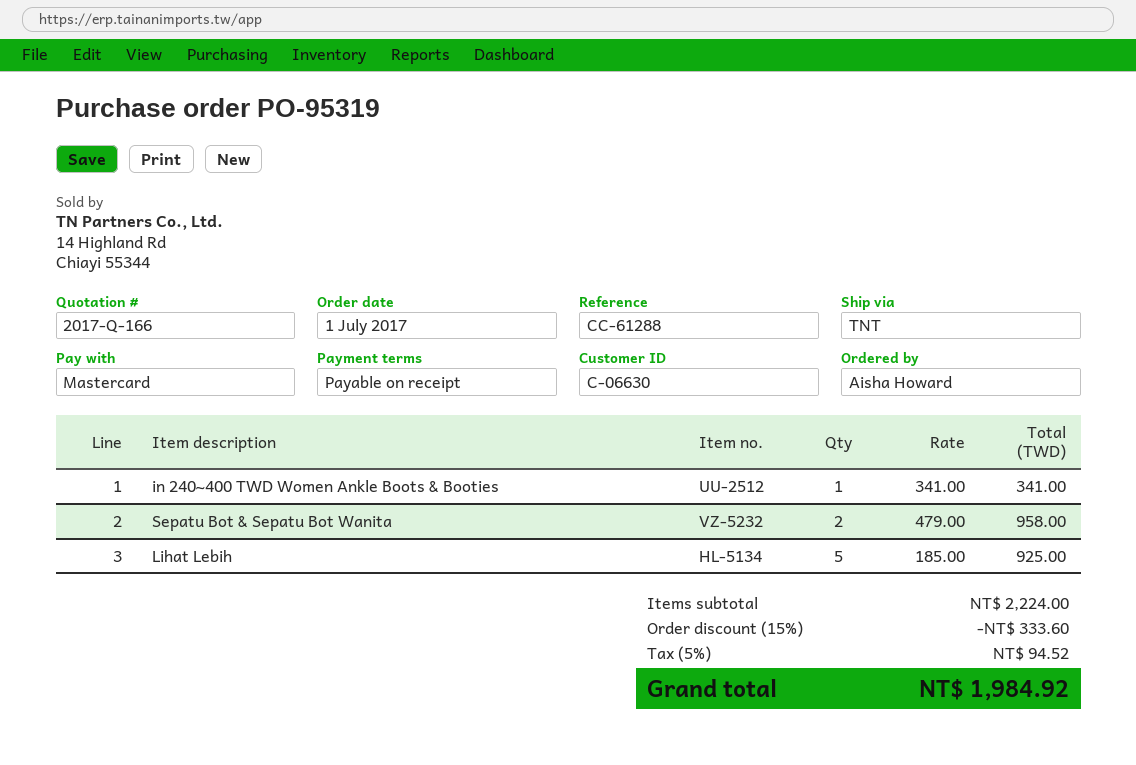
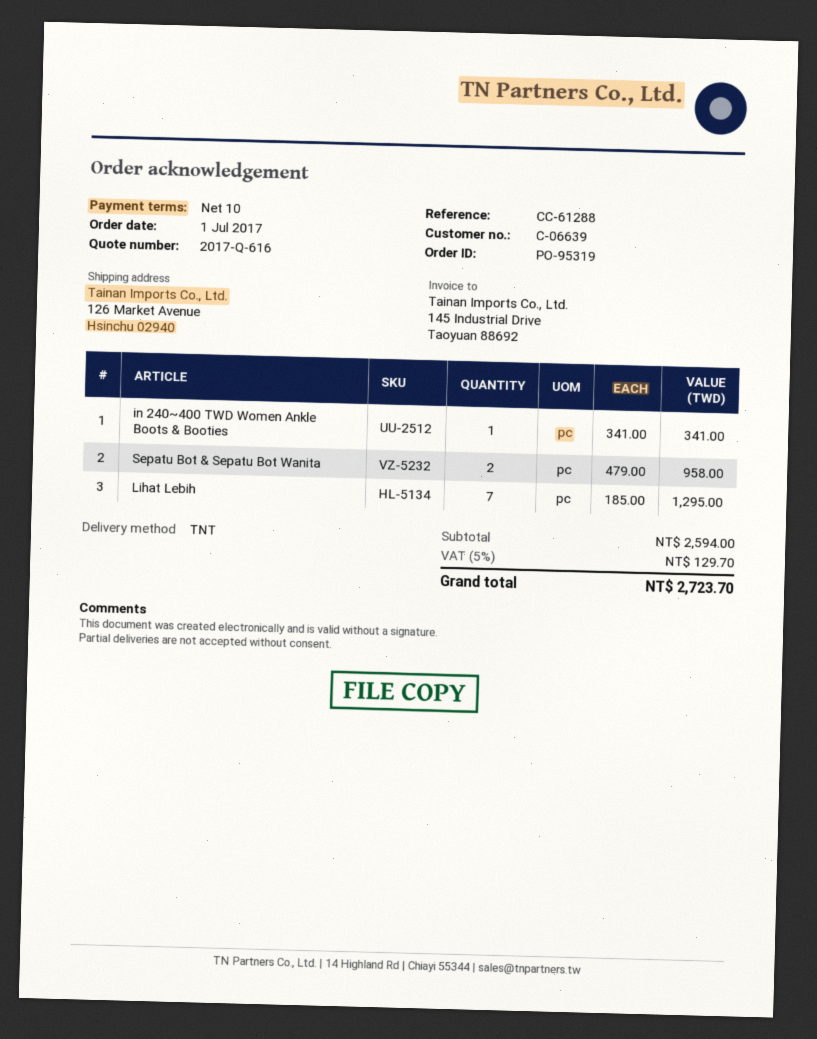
quote number: 2017-Q-166 -> 2017-Q-616
payment terms: on receipt -> 10 days
customer number: C-06630 -> C-06639
Lihat Lebih: 5 x 185.00 = 925.00 -> 7 x 185.00 = 1295.00
subtotal: 2224.00 -> 2594.00
discount: 15% = 333.60 -> none
tax: 5% = 94.52 -> 5% = 129.70
total: 1984.92 -> 2723.70

